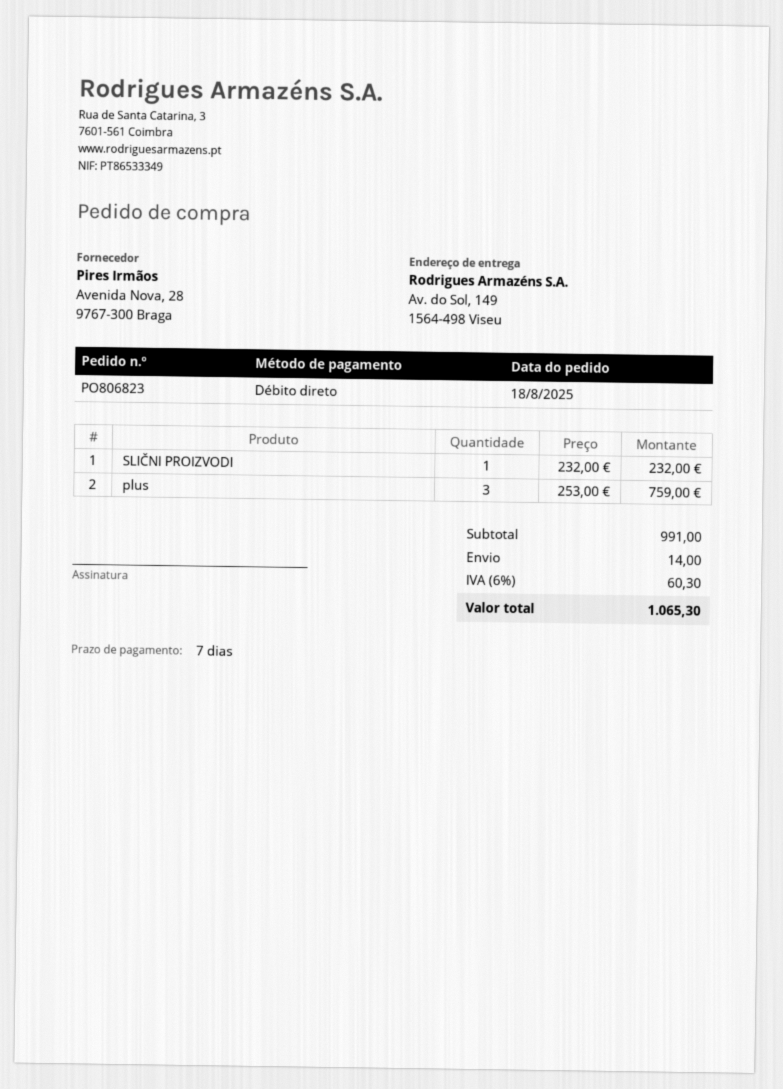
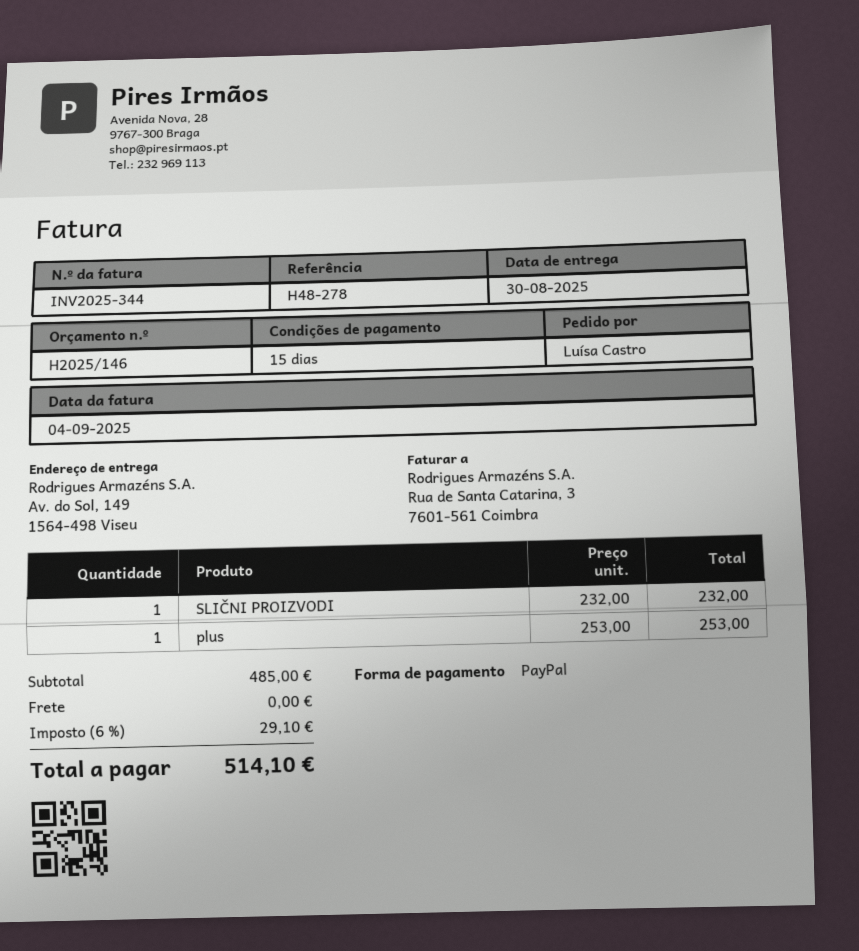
payment terms: 7 days -> 15 days
payment method: direct debit -> PayPal
plus: 3 x 253.00 = 759.00 -> 1 x 253.00 = 253.00
subtotal: 991.00 -> 485.00
shipping: 14.00 -> 0.00
tax: 6% = 60.30 -> 6% = 29.10
total: 1065.30 -> 514.10

